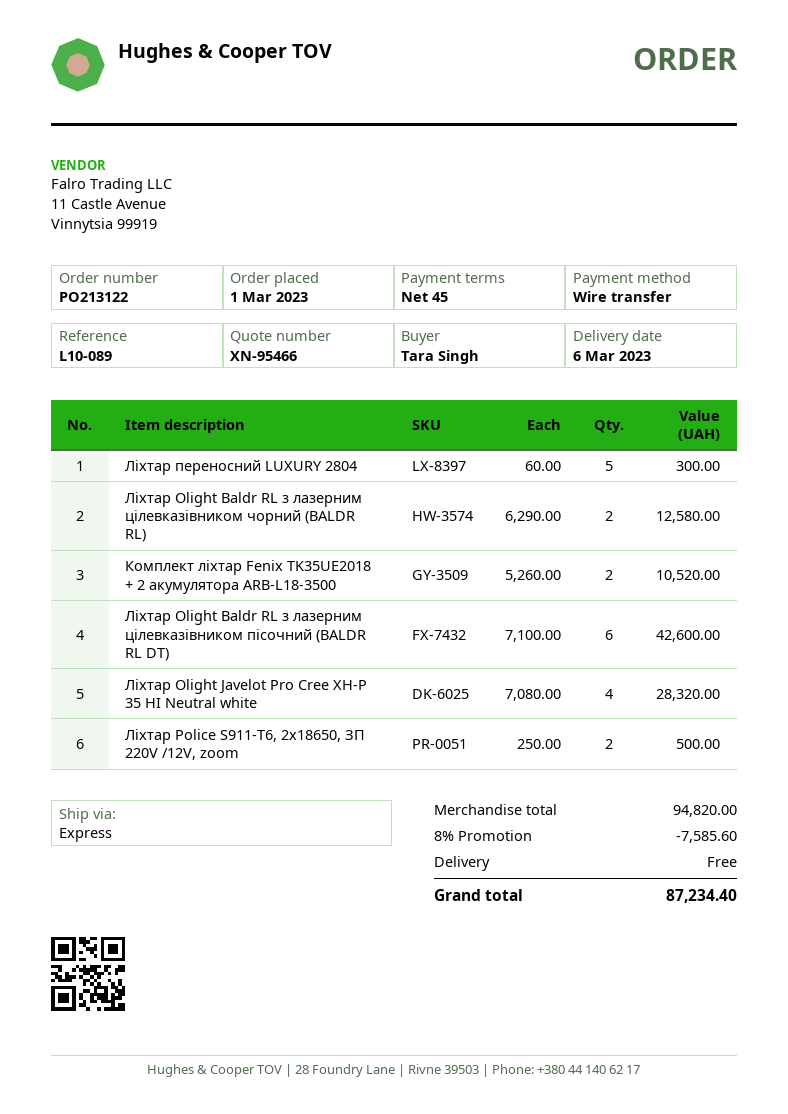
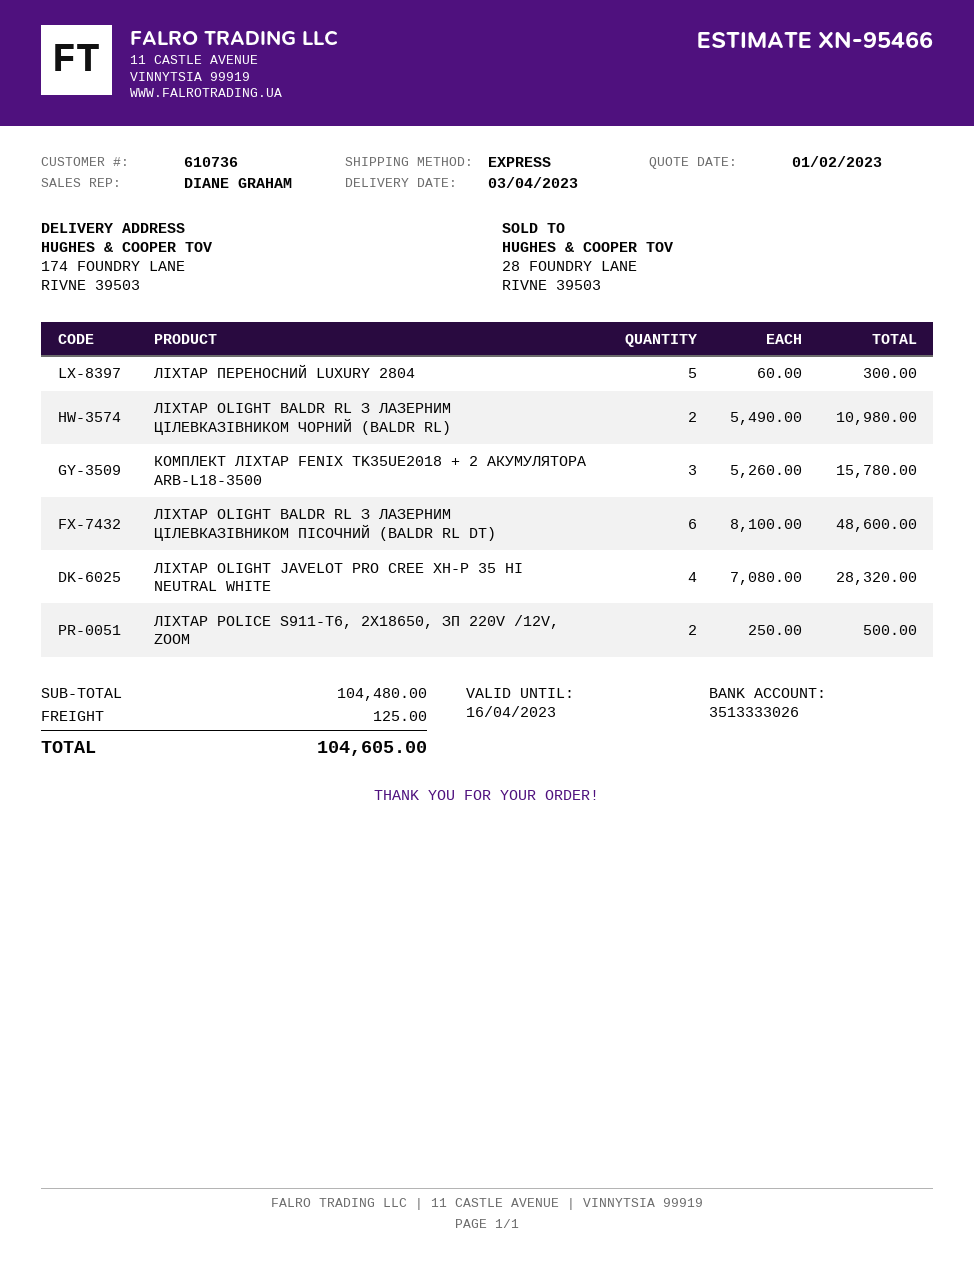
delivery date: 2023-03-06 -> 2023-04-03
Ліхтар Olight Baldr RL з лазерним цілевказівником чорний (BALDR RL): 2 x 6290.00 = 12580.00 -> 2 x 5490.00 = 10980.00
Комплект ліхтар Fenix TK35UE2018 + 2 акумулятора ARB-L18-3500: 2 x 5260.00 = 10520.00 -> 3 x 5260.00 = 15780.00
Ліхтар Olight Baldr RL з лазерним цілевказівником пісочний (BALDR RL DT): 6 x 7100.00 = 42600.00 -> 6 x 8100.00 = 48600.00
subtotal: 94820.00 -> 104480.00
discount: 8% = 7585.60 -> none
shipping: 0.00 -> 125.00
total: 87234.40 -> 104605.00

